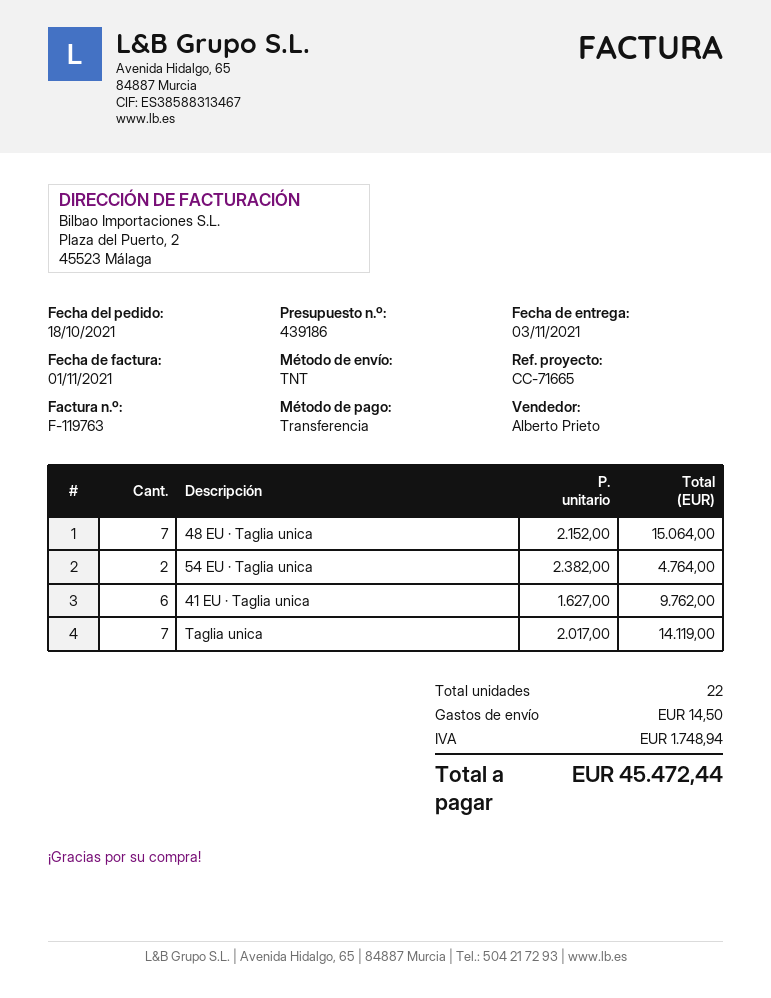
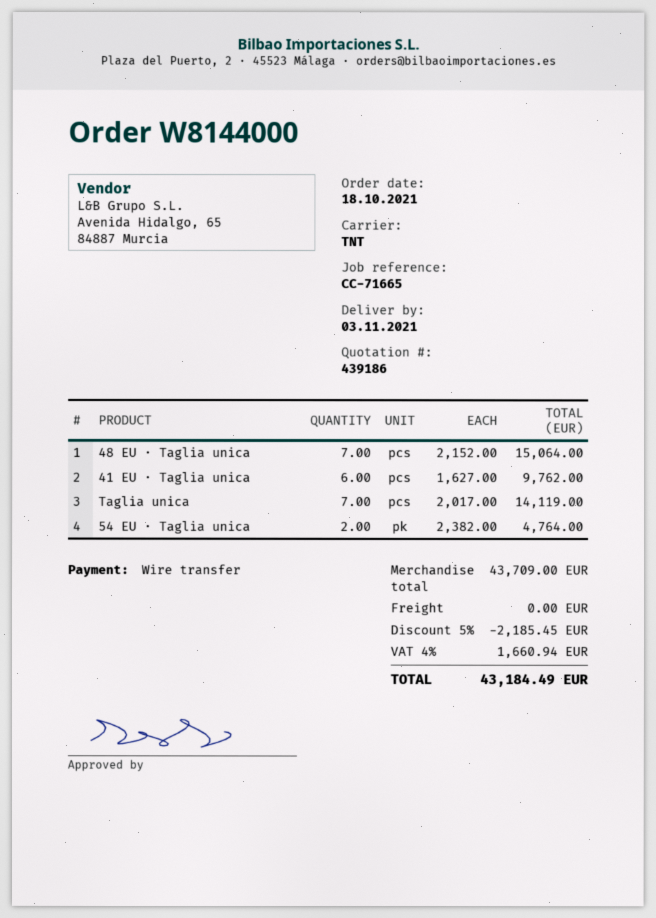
discount: none -> 5% = 2185.45
shipping: 14.50 -> 0.00
tax: 1748.94 -> 1660.94
total: 45472.44 -> 43184.49

